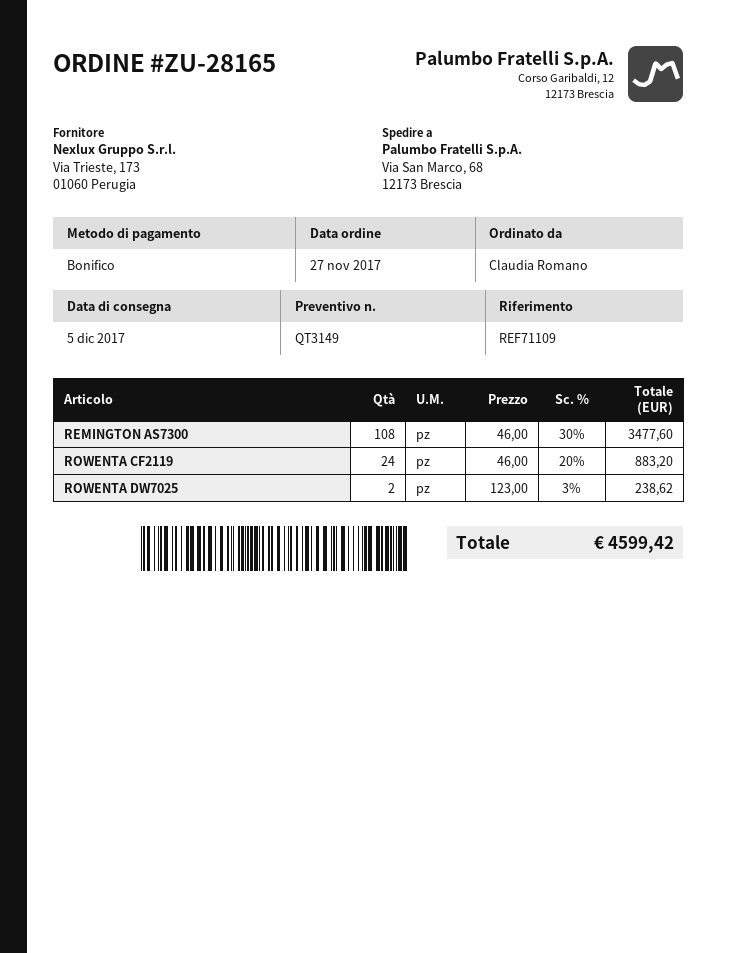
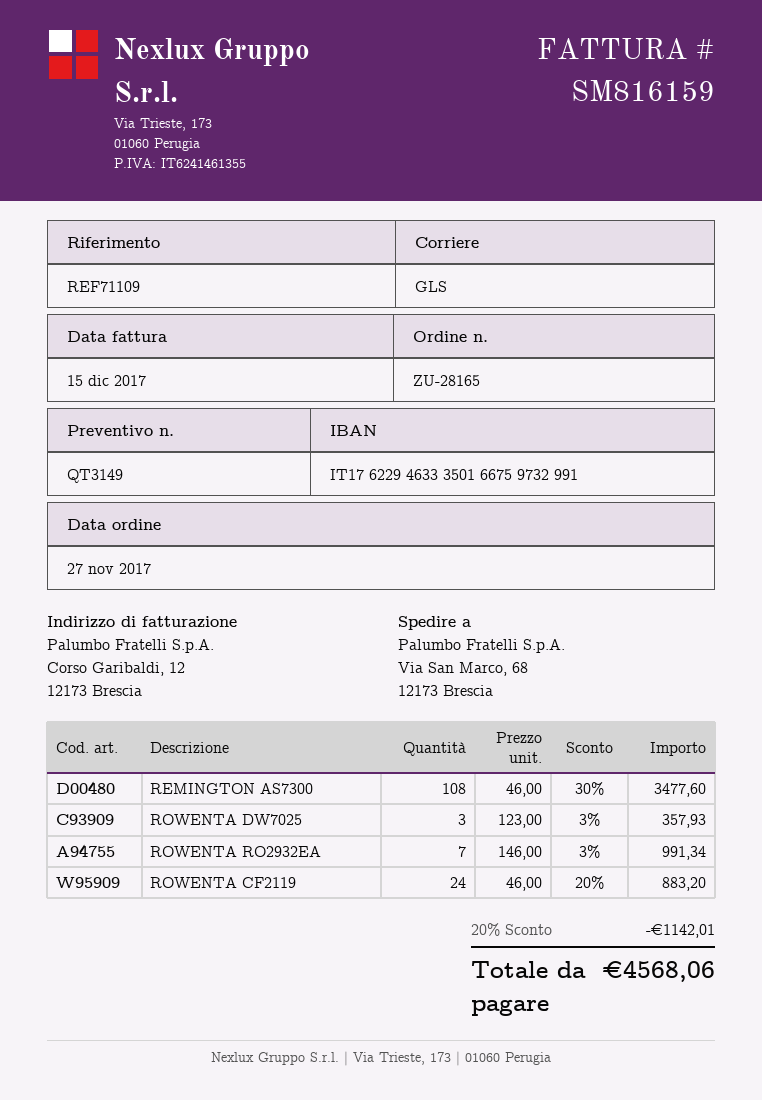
ROWENTA DW7025: 2 x 123.00 - 3% = 238.62 -> 3 x 123.00 - 3% = 357.93
ROWENTA RO2932EA: none -> 7 x 146.00 - 3% = 991.34
discount: none -> 20% = 1142.01
total: 4599.42 -> 4568.06

